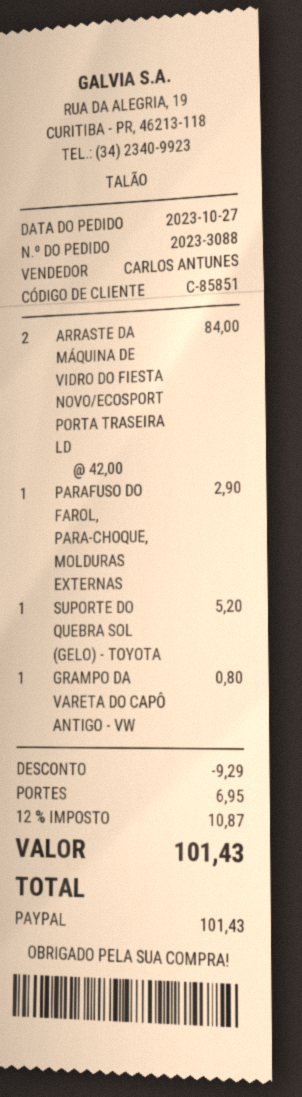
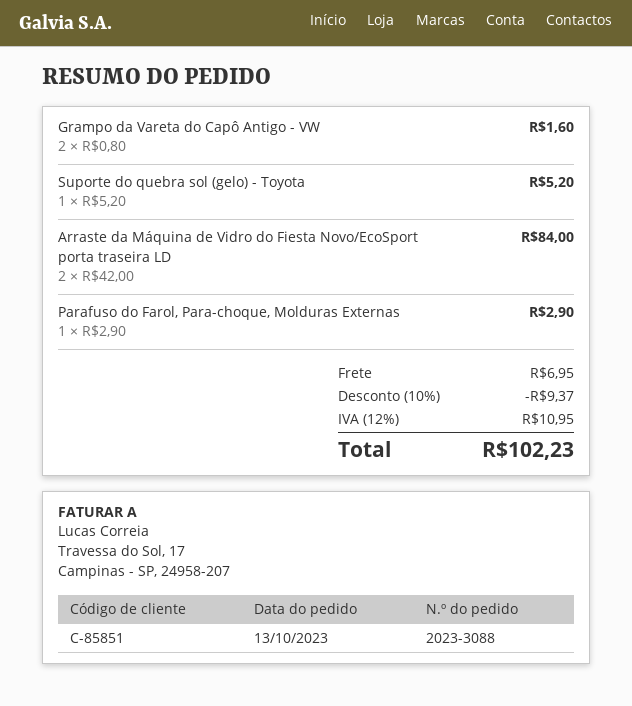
order date: 2023-10-27 -> 2023-10-13
GRAMPO DA VARETA DO CAPÔ ANTIGO - VW: 1 x 0.80 = 0.80 -> 2 x 0.80 = 1.60
discount: 9.29 -> 9.37
tax: 12% = 10.87 -> 12% = 10.95
total: 101.43 -> 102.23

